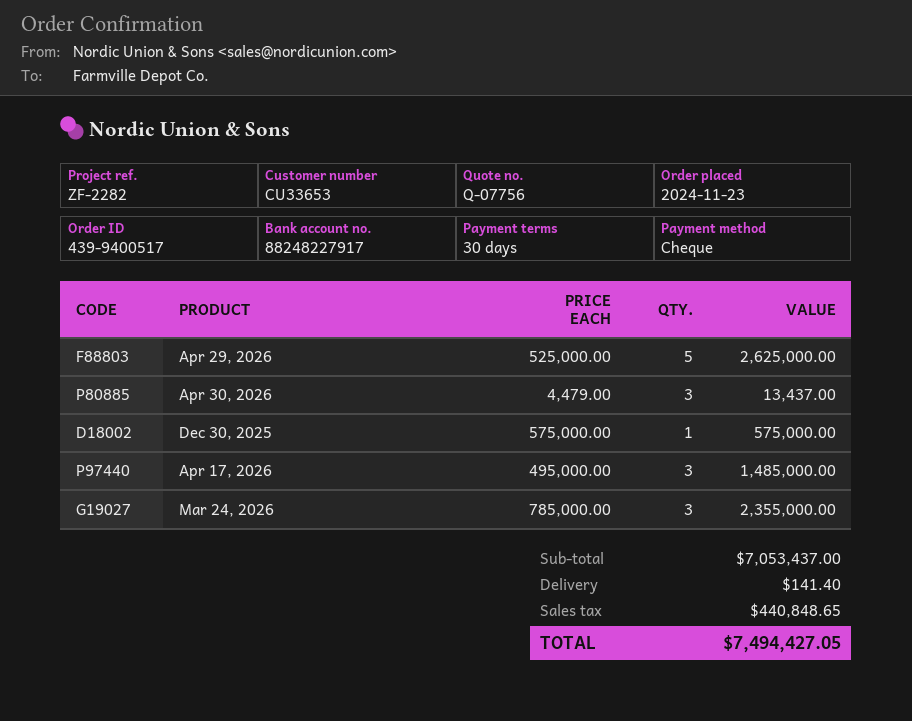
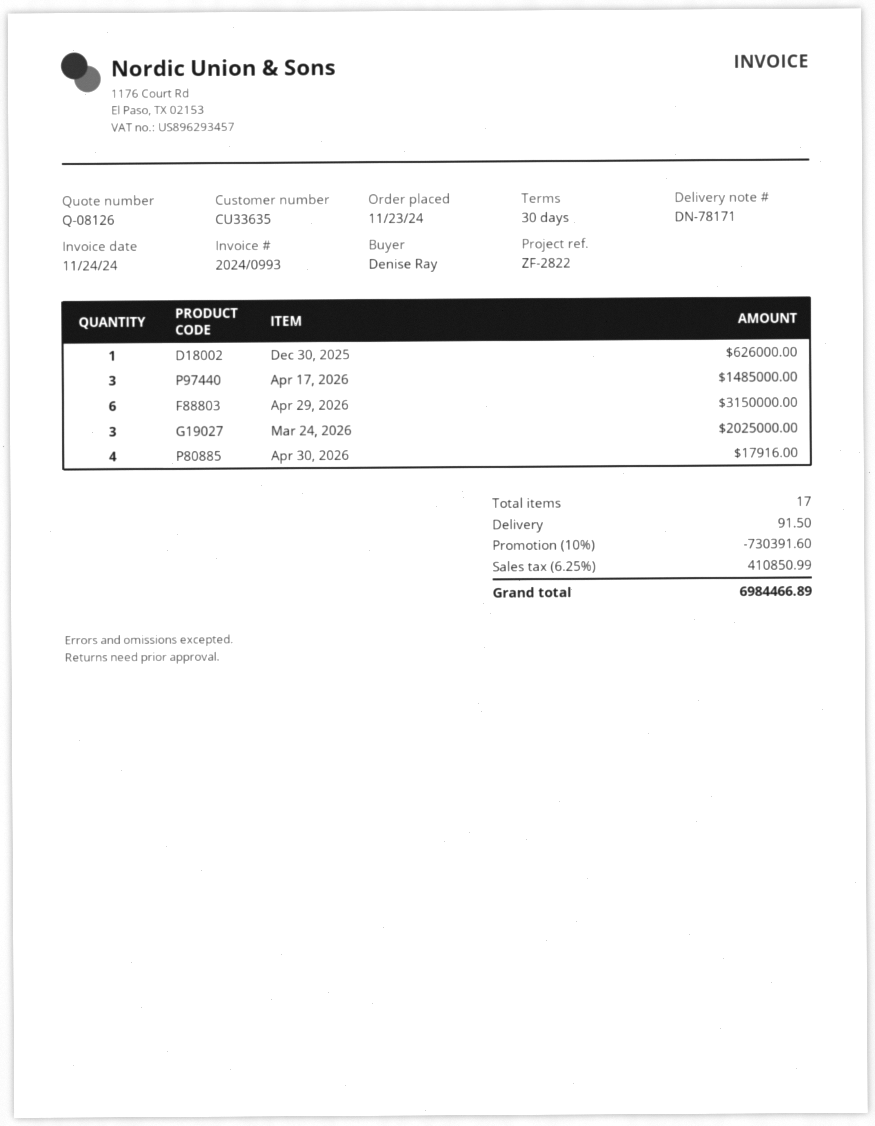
quote number: Q-07756 -> Q-08126
customer number: CU33653 -> CU33635
reference: ZF-2282 -> ZF-2822
Apr 29, 2026: 5 for 2625000.00 -> 6 for 3150000.00
Apr 30, 2026: 3 for 13437.00 -> 4 for 17916.00
Dec 30, 2025: 1 for 575000.00 -> 1 for 626000.00
Mar 24, 2026: 3 for 2355000.00 -> 3 for 2025000.00
discount: none -> 10% = 730391.60
shipping: 141.40 -> 91.50
tax: 440848.65 -> 410850.99
total: 7494427.05 -> 6984466.89

